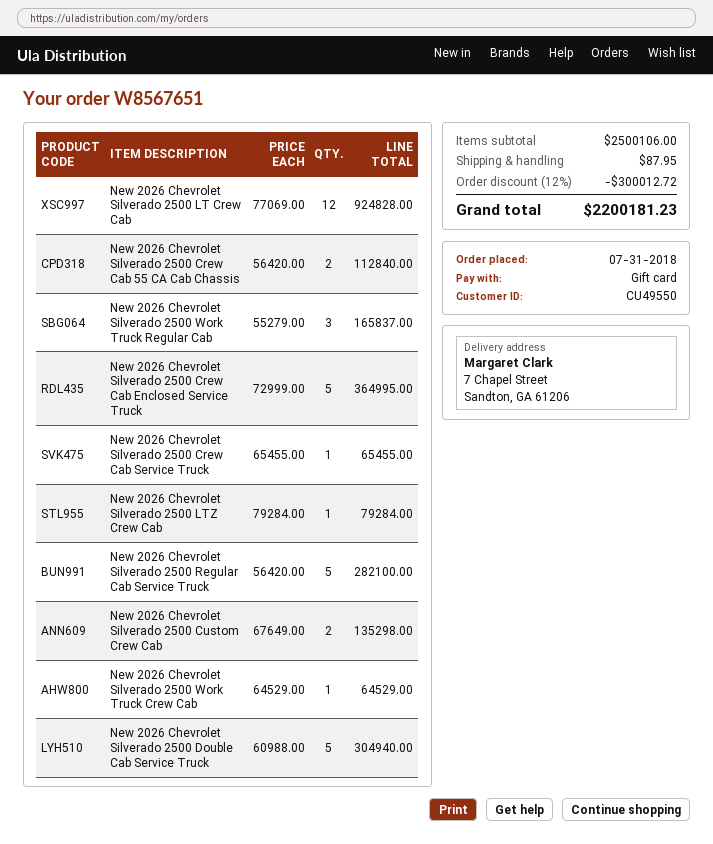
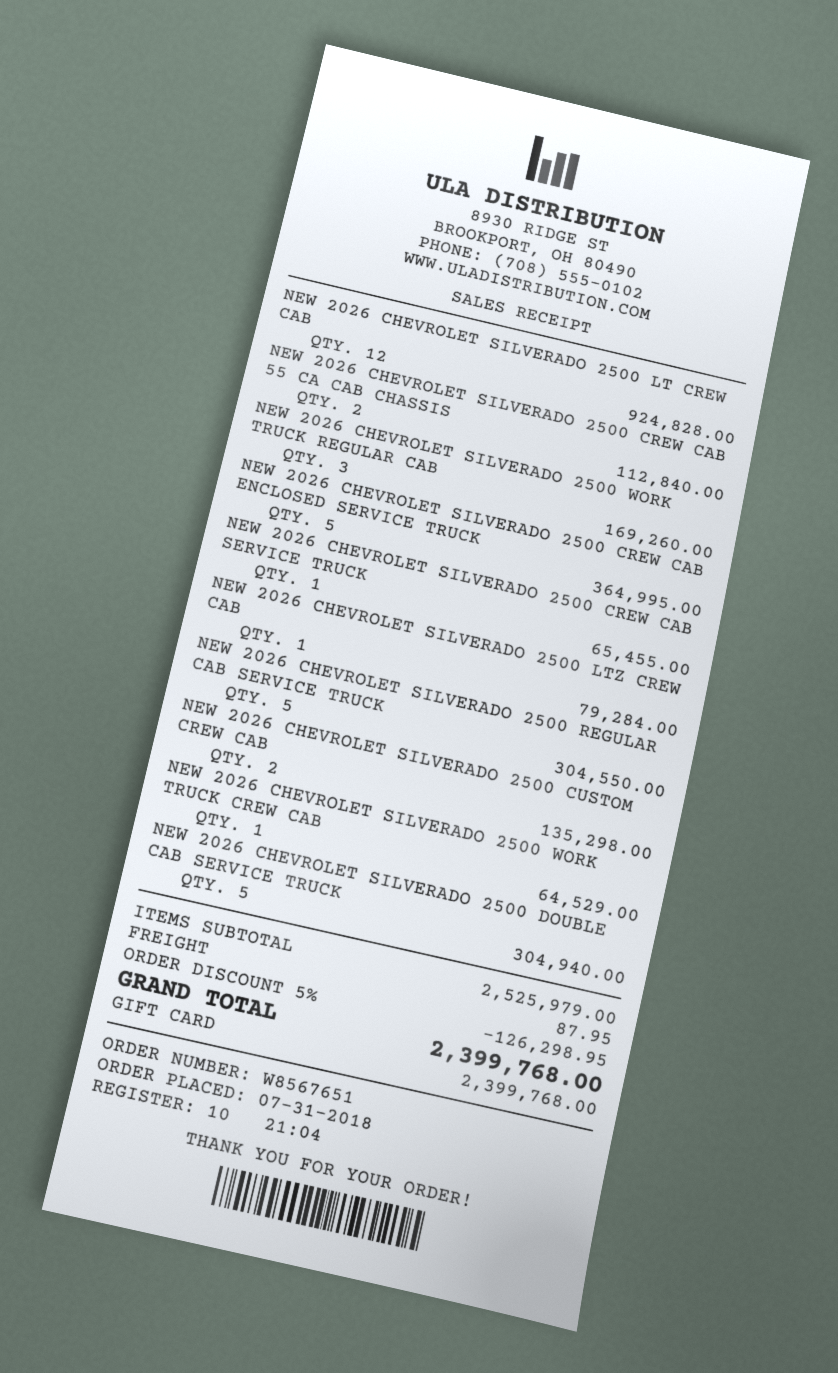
New 2026 Chevrolet Silverado 2500 Work Truck Regular Cab: 3 for 165837.00 -> 3 for 169260.00
New 2026 Chevrolet Silverado 2500 Regular Cab Service Truck: 5 for 282100.00 -> 5 for 304550.00
subtotal: 2500106.00 -> 2525979.00
discount: 12% = 300012.72 -> 5% = 126298.95
total: 2200181.23 -> 2399768.00

